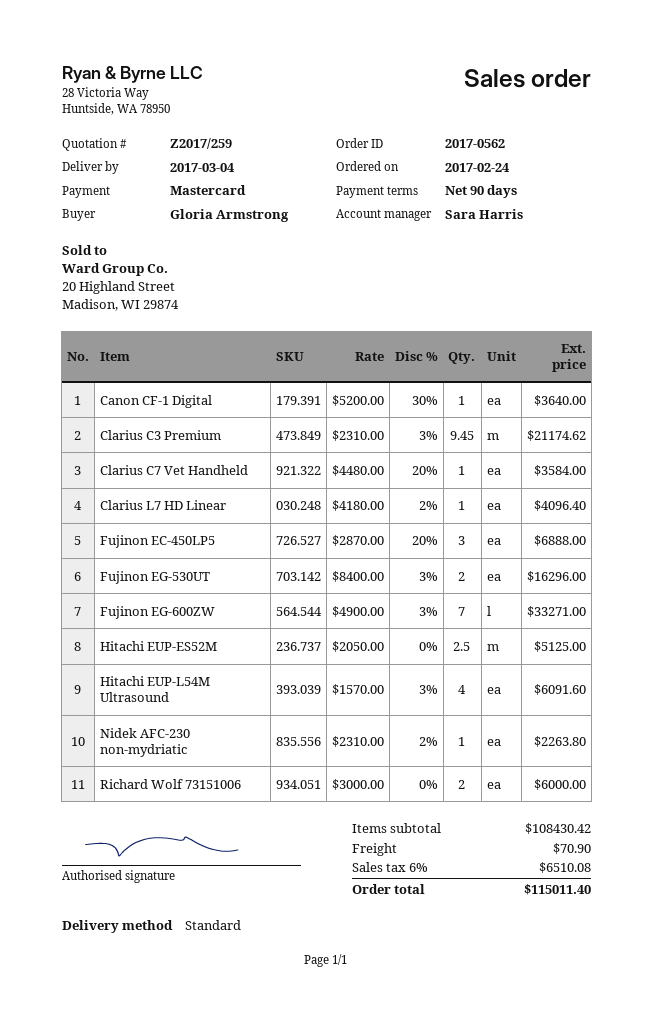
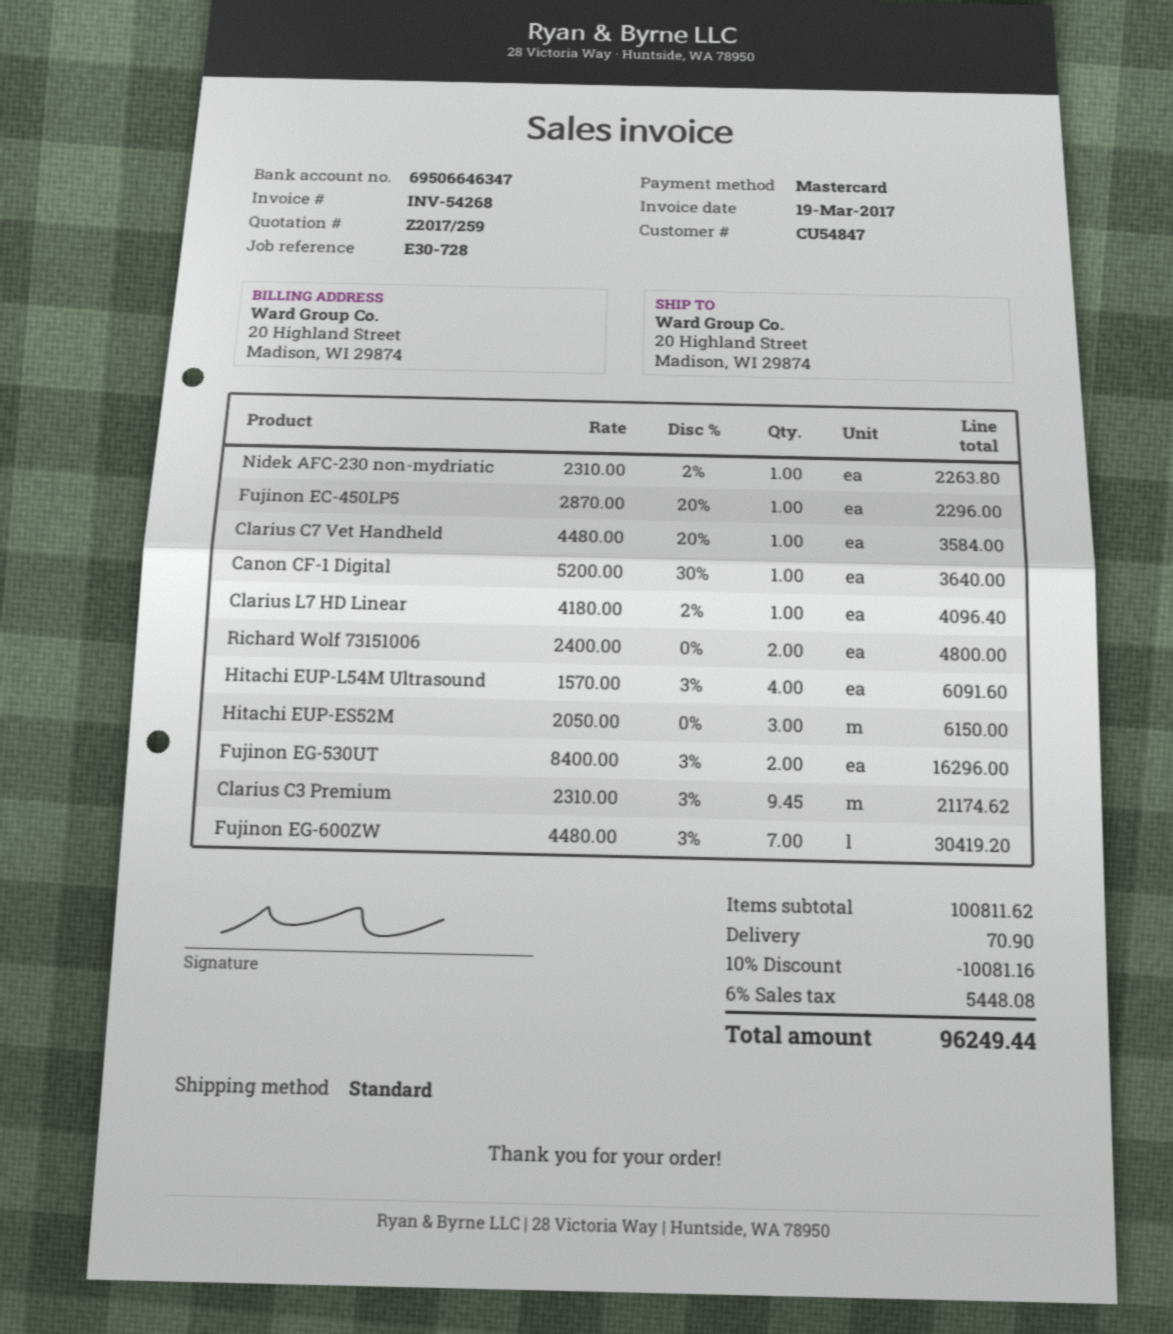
Fujinon EC-450LP5: 3 x 2870.00 - 20% = 6888.00 -> 1 x 2870.00 - 20% = 2296.00
Fujinon EG-600ZW: 7 x 4900.00 - 3% = 33271.00 -> 7 x 4480.00 - 3% = 30419.20
Hitachi EUP-ES52M: 2.5 x 2050.00 = 5125.00 -> 3 x 2050.00 = 6150.00
Richard Wolf 73151006: 2 x 3000.00 = 6000.00 -> 2 x 2400.00 = 4800.00
subtotal: 108430.42 -> 100811.62
discount: none -> 10% = 10081.16
tax: 6% = 6510.08 -> 6% = 5448.08
total: 115011.40 -> 96249.44

